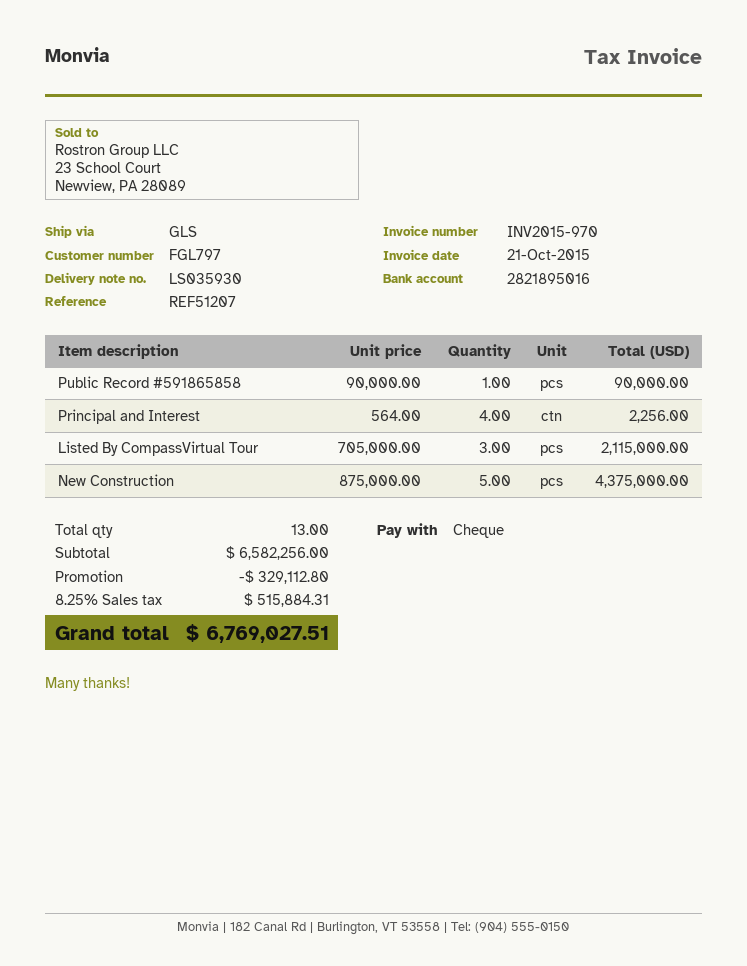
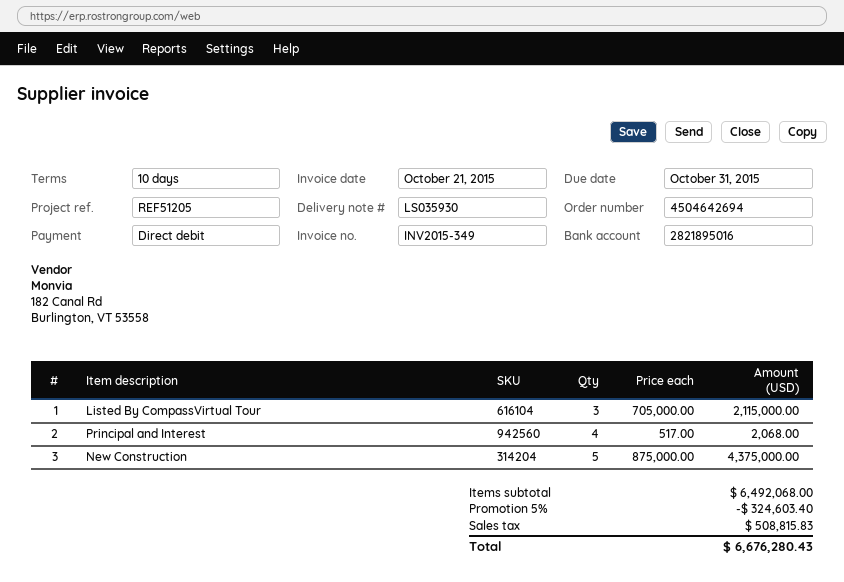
invoice number: INV2015-970 -> INV2015-349
reference: REF51207 -> REF51205
payment method: cheque -> direct debit
Public Record #591865858: 1 x 90000.00 = 90000.00 -> none
Principal and Interest: 4 x 564.00 = 2256.00 -> 4 x 517.00 = 2068.00
subtotal: 6582256.00 -> 6492068.00
discount: 329112.80 -> 324603.40
tax: 515884.31 -> 508815.83
total: 6769027.51 -> 6676280.43

